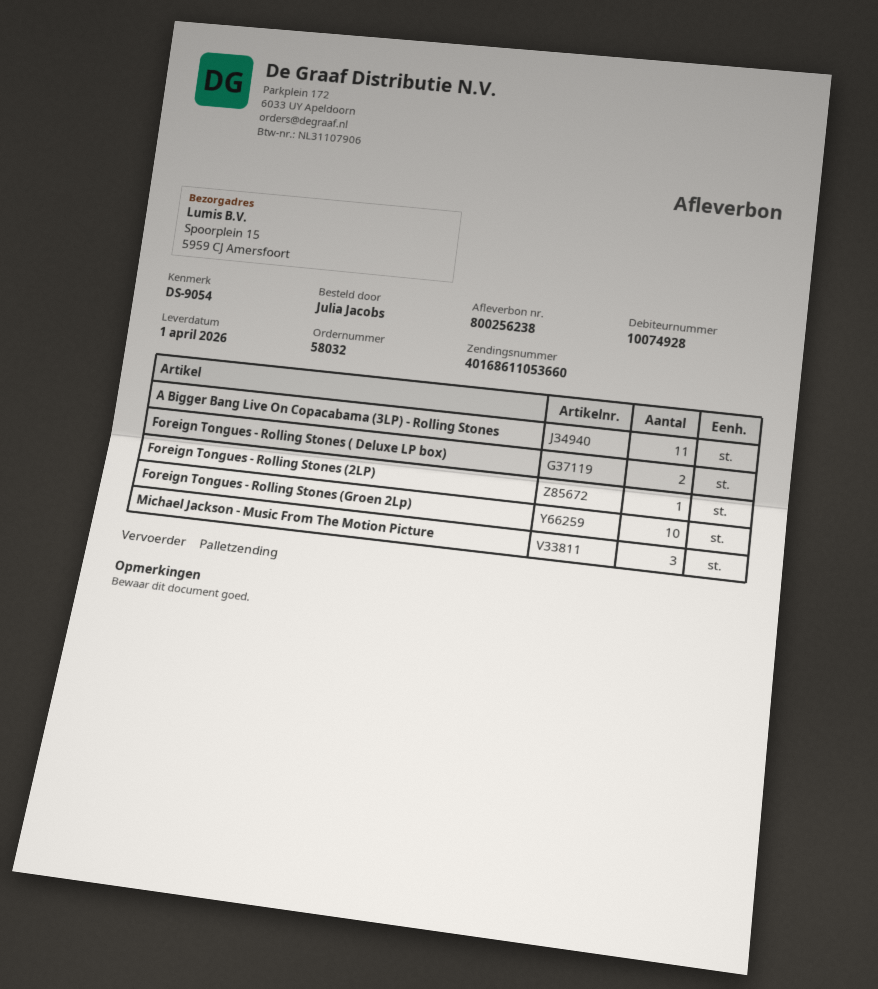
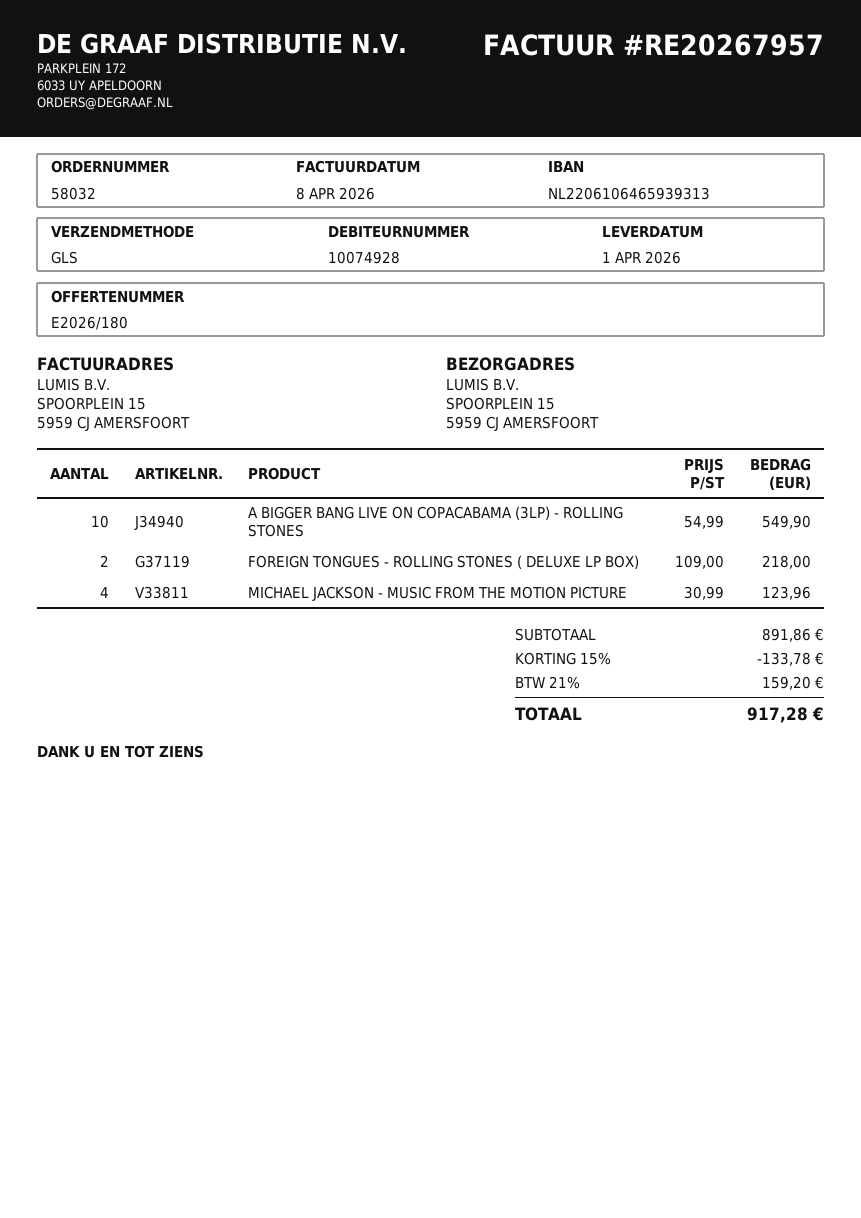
shipping method: pallet freight -> GLS
A Bigger Bang Live On Copacabama (3LP) - Rolling Stones: 11 -> 10
Foreign Tongues - Rolling Stones (2LP): 1 -> none
Foreign Tongues - Rolling Stones (Groen 2Lp): 10 -> none
Michael Jackson - Music From The Motion Picture: 3 -> 4

